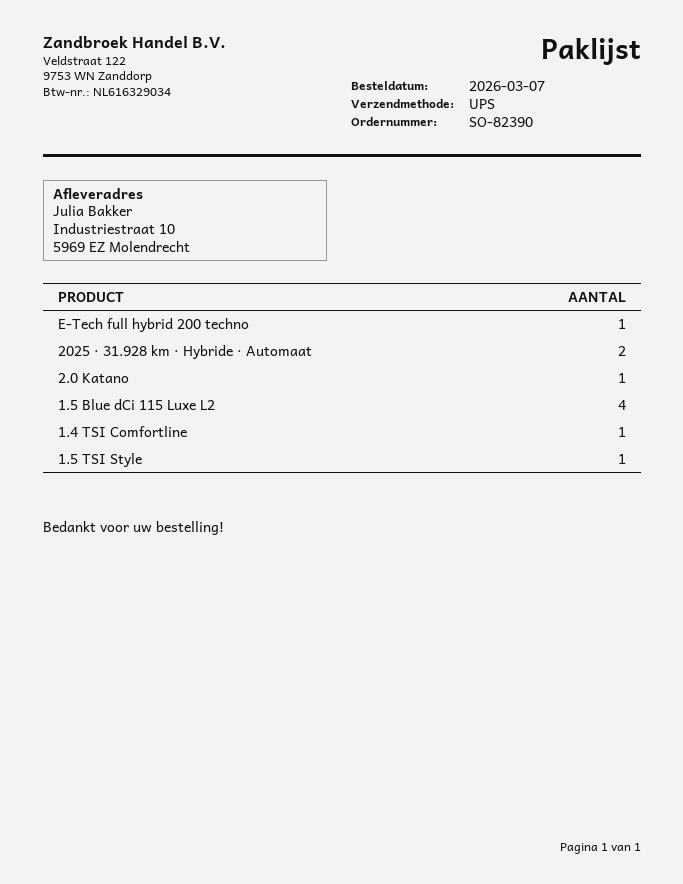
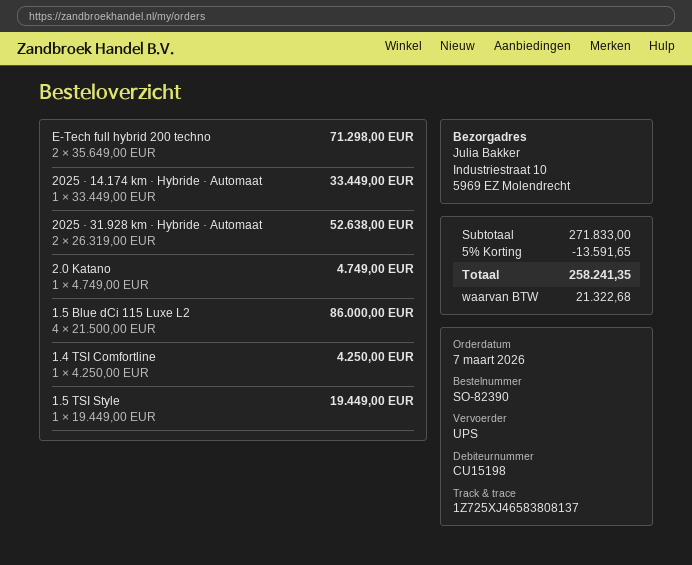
E-Tech full hybrid 200 techno: 1 -> 2
2025 · 14.174 km · Hybride · Automaat: none -> 1

